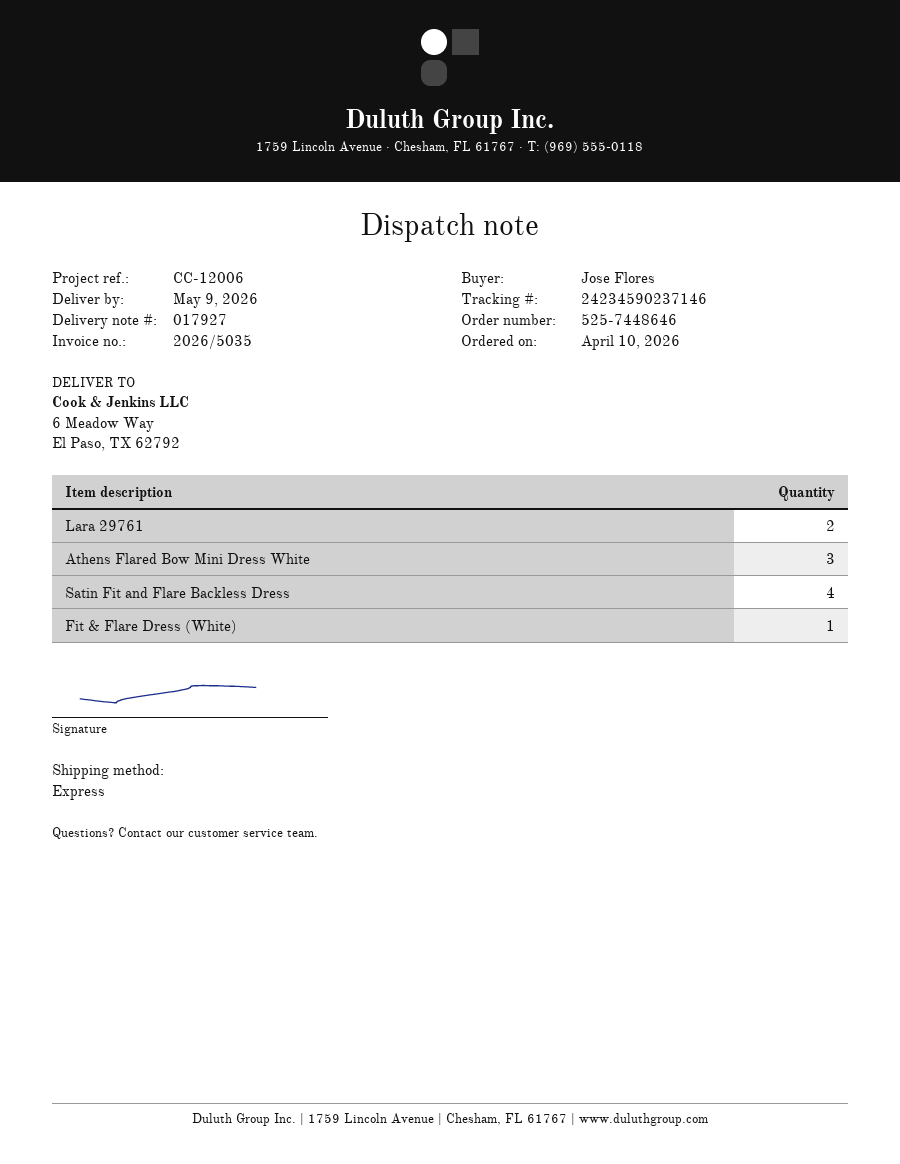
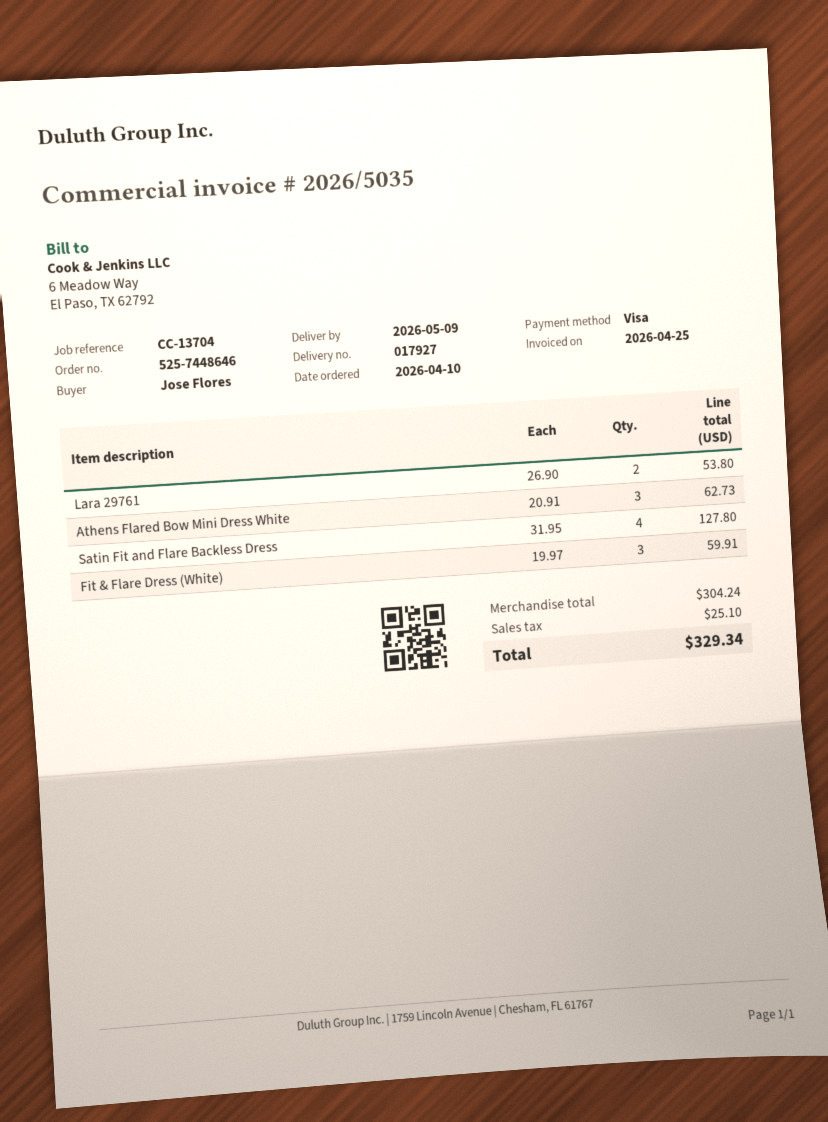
reference: CC-12006 -> CC-13704
Fit & Flare Dress (White): 1 -> 3

